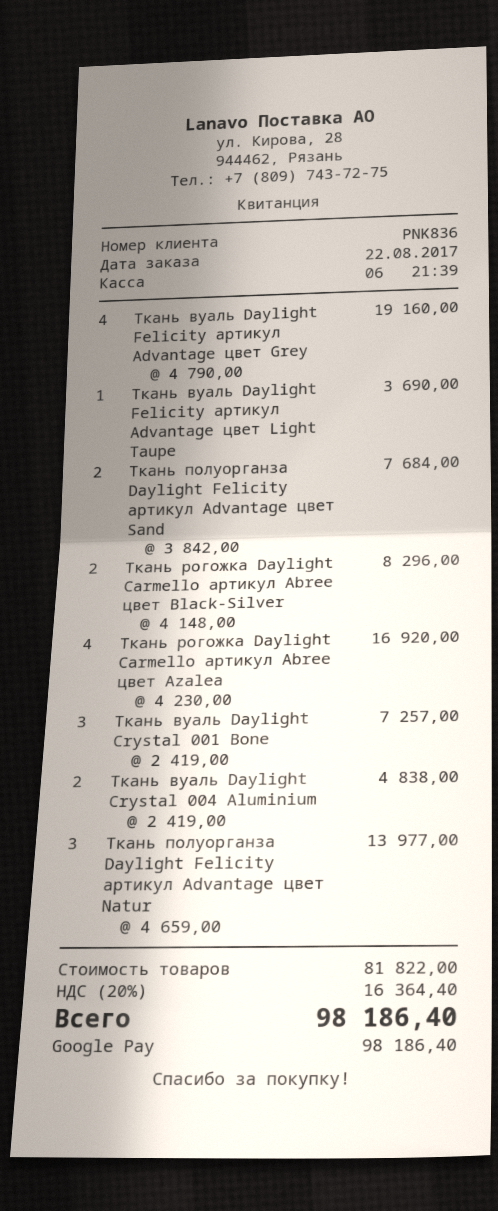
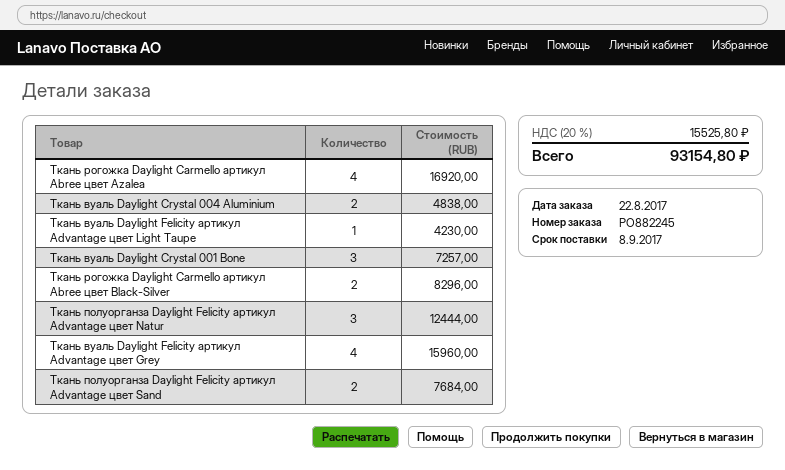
Ткань вуаль Daylight Felicity артикул Advantage цвет Grey: 4 for 19160.00 -> 4 for 15960.00
Ткань вуаль Daylight Felicity артикул Advantage цвет Light Taupe: 1 for 3690.00 -> 1 for 4230.00
Ткань полуорганза Daylight Felicity артикул Advantage цвет Natur: 3 for 13977.00 -> 3 for 12444.00
tax: 20% = 16364.40 -> 20% = 15525.80
total: 98186.40 -> 93154.80

